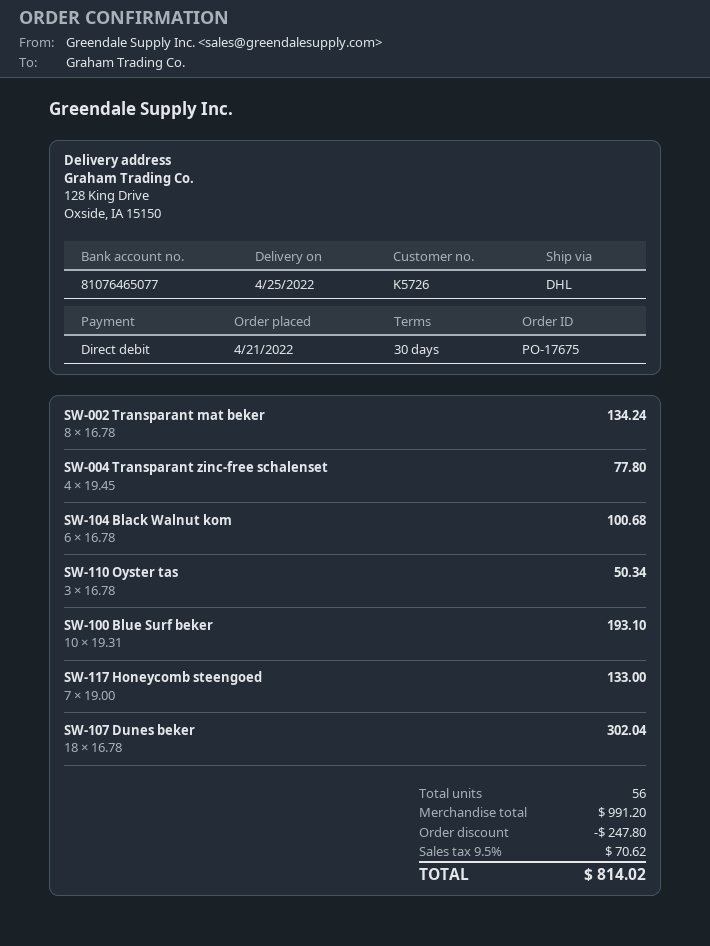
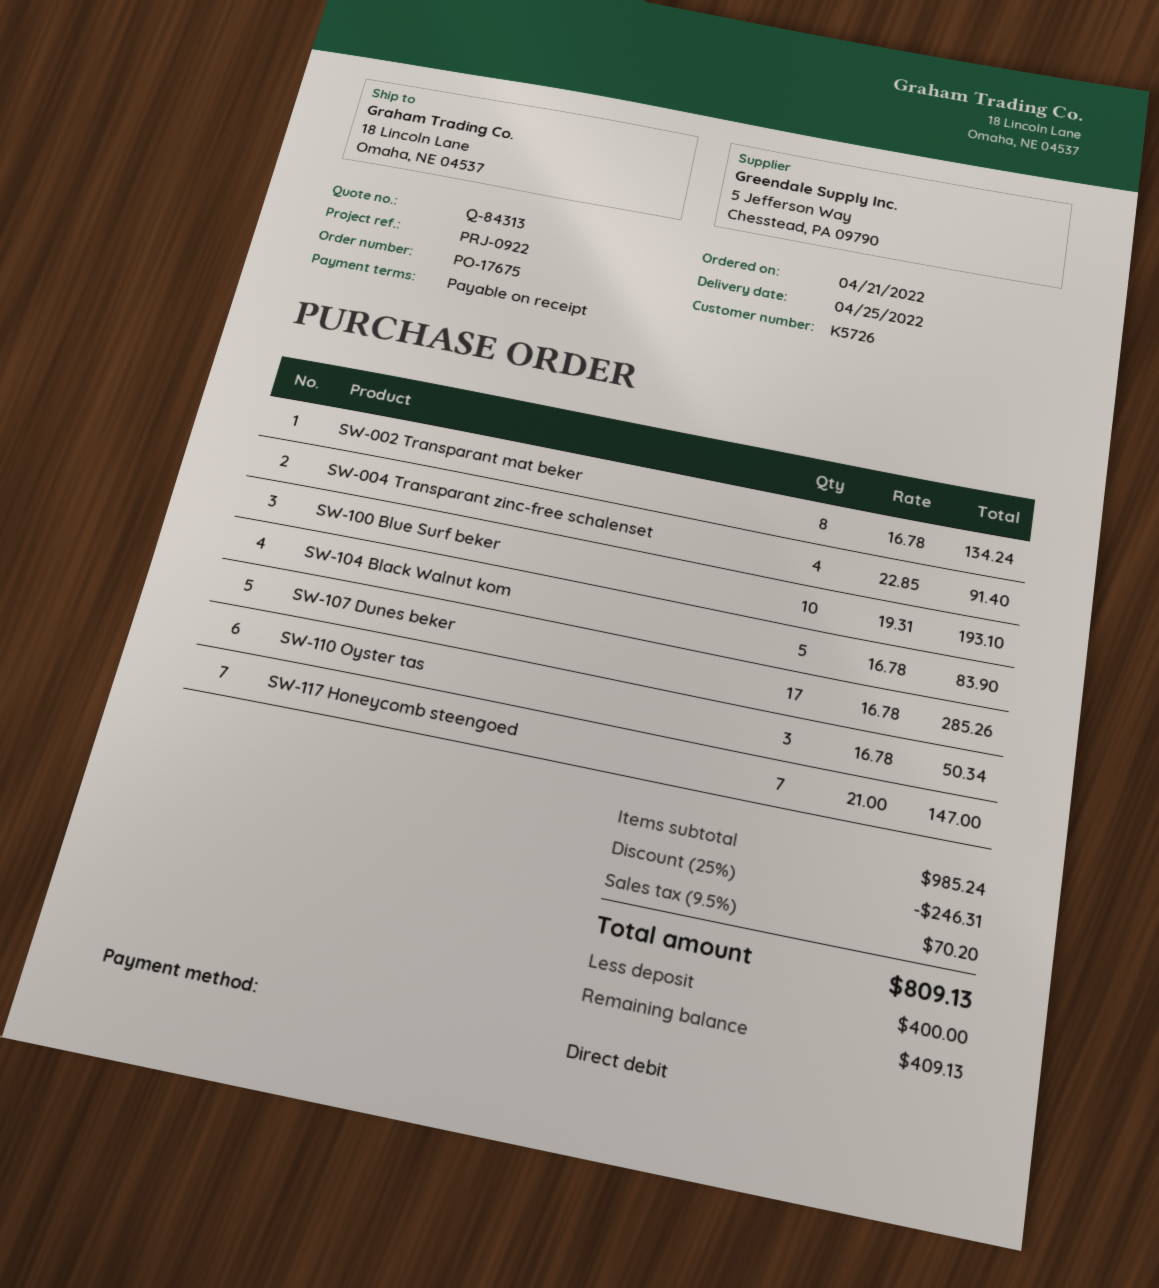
payment terms: 30 days -> on receipt
ship to: 128 King Drive, Oxside, IA 15150 -> 18 Lincoln Lane, Omaha, NE 04537
SW-004 Transparant zinc-free schalenset: 4 x 19.45 = 77.80 -> 4 x 22.85 = 91.40
SW-104 Black Walnut kom: 6 x 16.78 = 100.68 -> 5 x 16.78 = 83.90
SW-117 Honeycomb steengoed: 7 x 19.00 = 133.00 -> 7 x 21.00 = 147.00
SW-107 Dunes beker: 18 x 16.78 = 302.04 -> 17 x 16.78 = 285.26
subtotal: 991.20 -> 985.24
discount: 247.80 -> 246.31
tax: 9.5% = 70.62 -> 9.5% = 70.20
total: 814.02 -> 809.13

